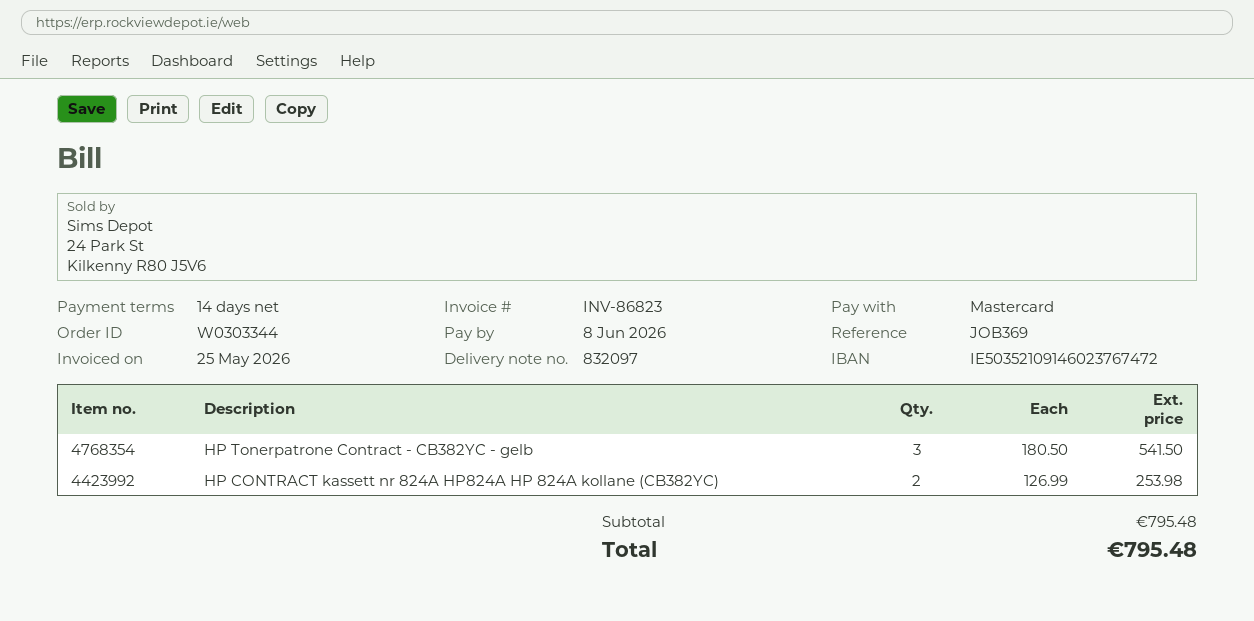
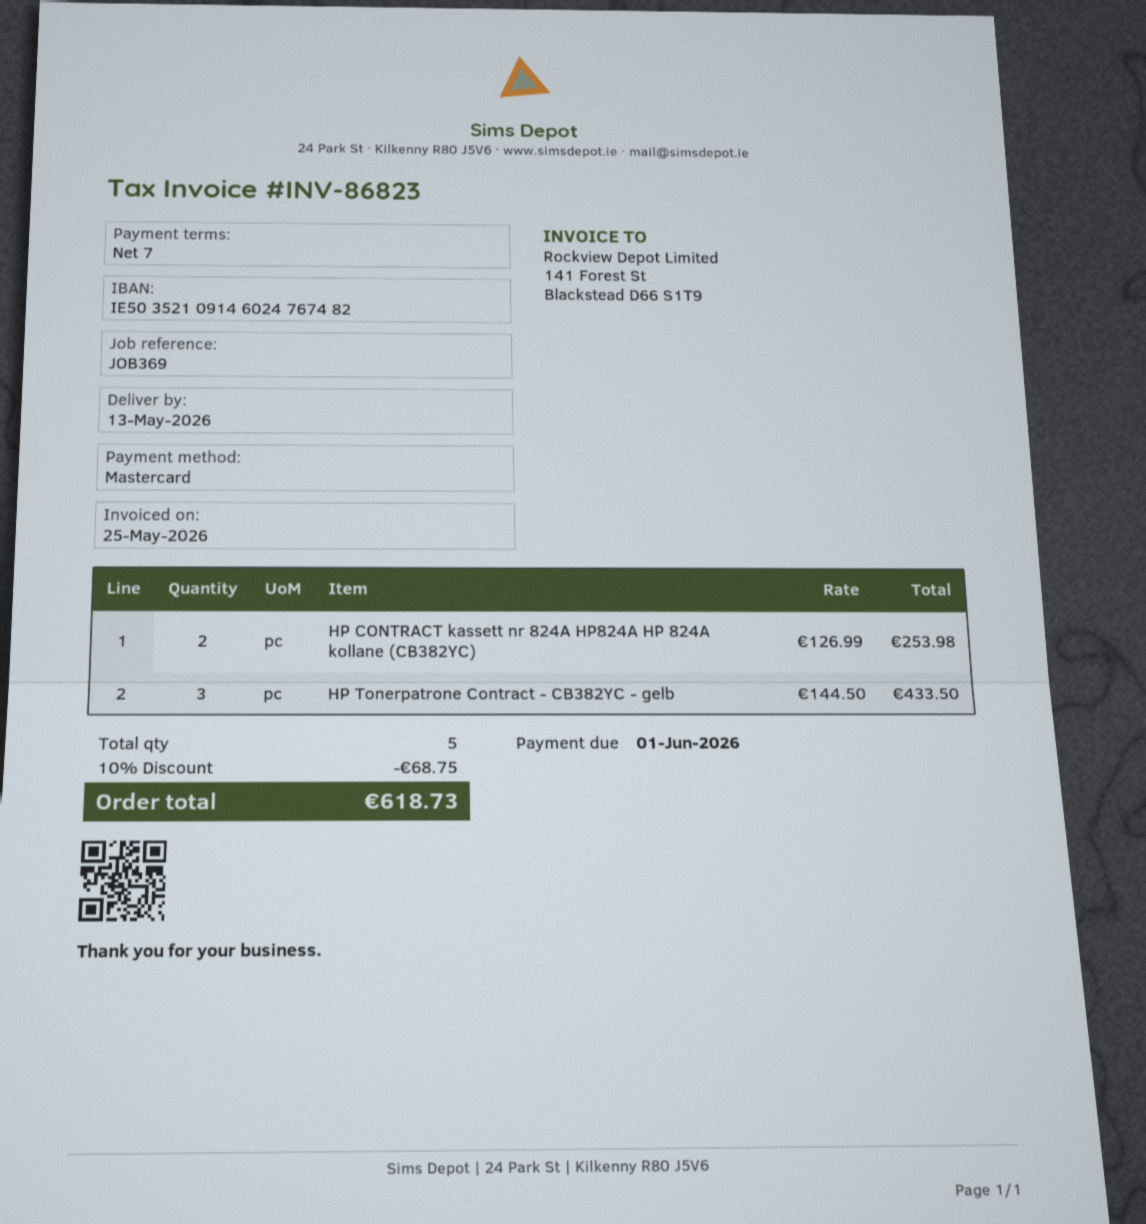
payment terms: 14 days -> 7 days
due date: 2026-06-08 -> 2026-06-01
bank account: IE50352109146023767472 -> IE50352109146024767482
HP Tonerpatrone Contract - CB382YC - gelb: 3 x 180.50 = 541.50 -> 3 x 144.50 = 433.50
discount: none -> 10% = 68.75
total: 795.48 -> 618.73

